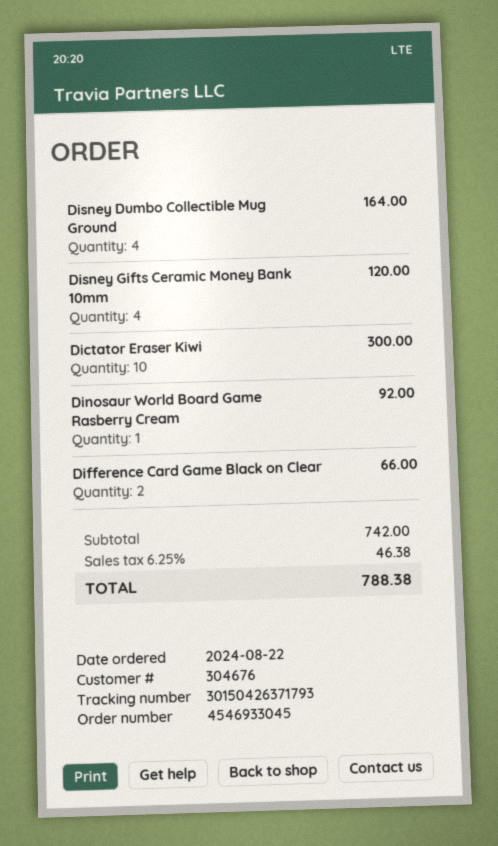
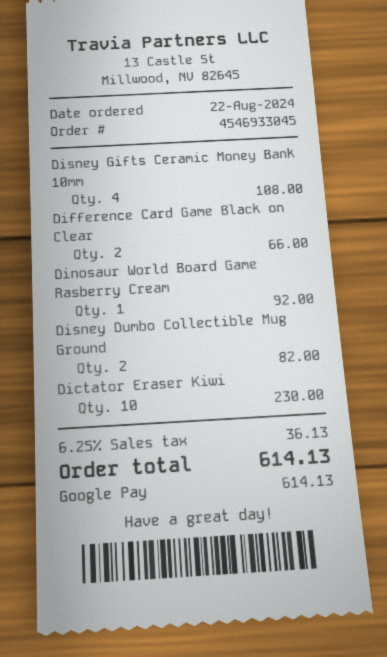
Disney Dumbo Collectible Mug Ground: 4 for 164.00 -> 2 for 82.00
Disney Gifts Ceramic Money Bank 10mm: 4 for 120.00 -> 4 for 108.00
Dictator Eraser Kiwi: 10 for 300.00 -> 10 for 230.00
tax: 6.25% = 46.38 -> 6.25% = 36.13
total: 788.38 -> 614.13

